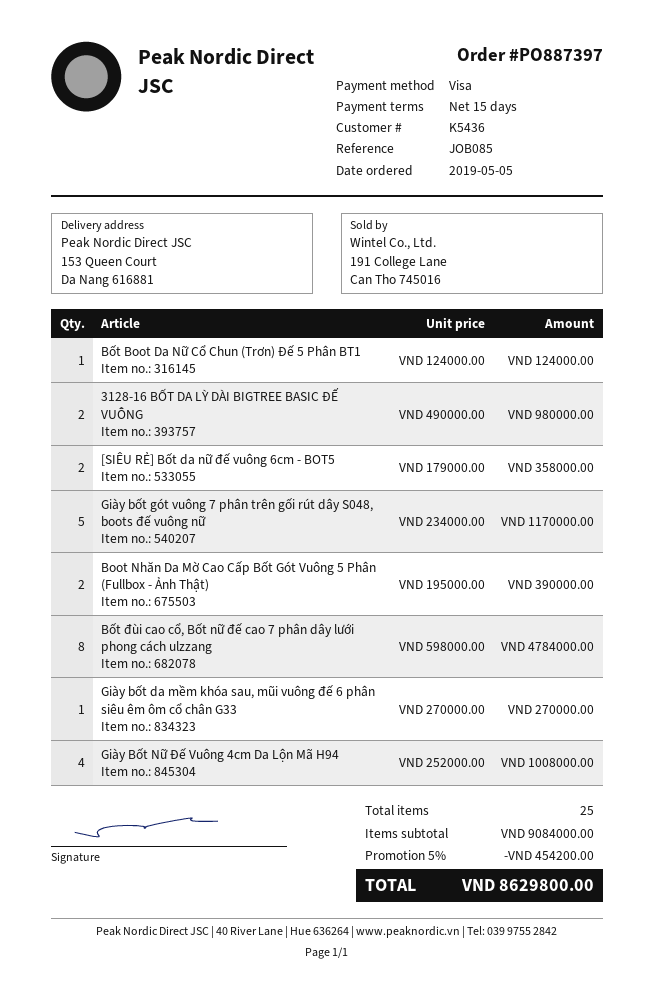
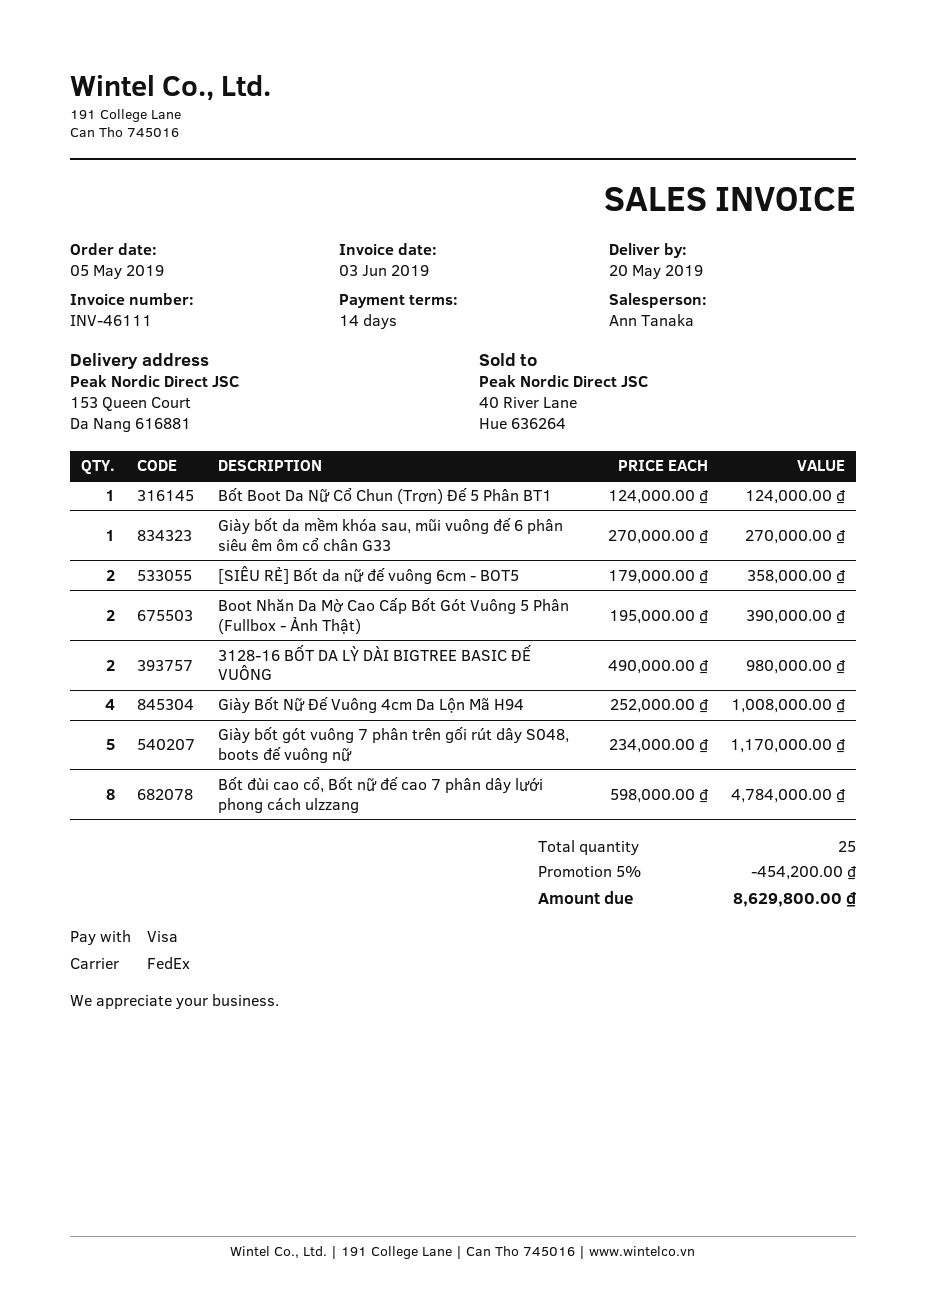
payment terms: 15 days -> 14 days

